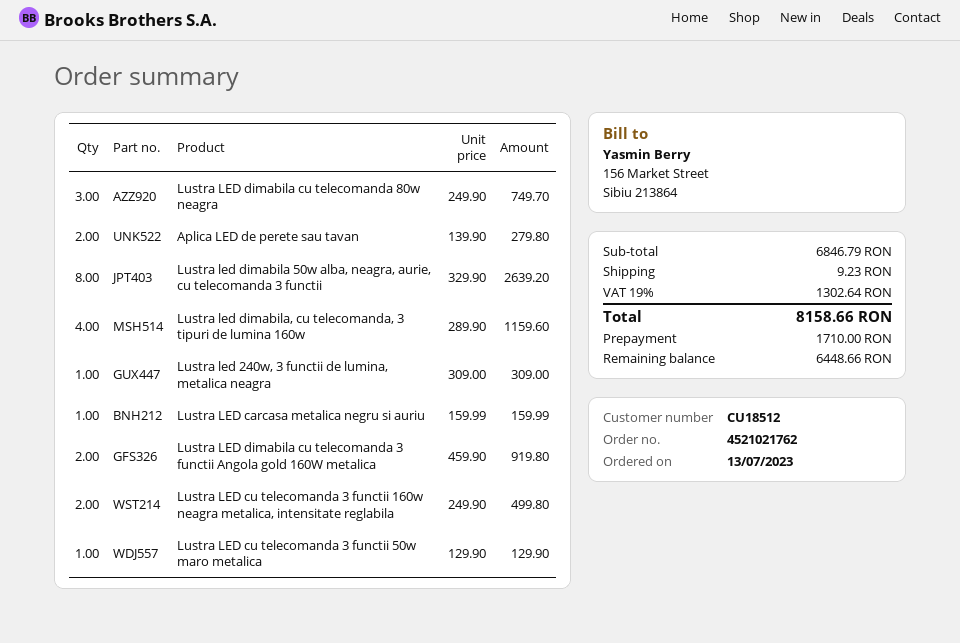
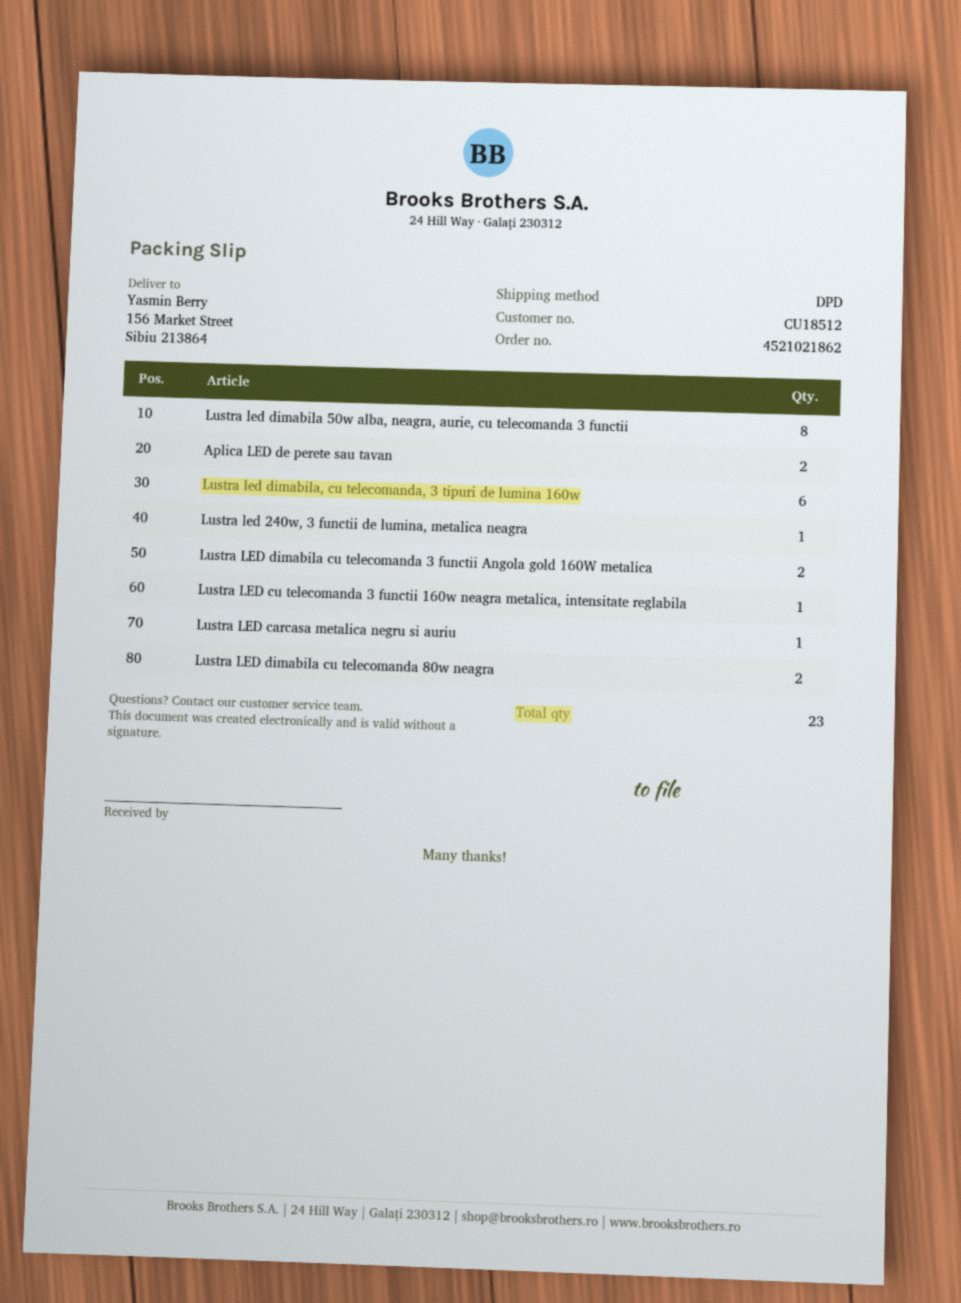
order number: 4521021762 -> 4521021862
Lustra LED dimabila cu telecomanda 80w neagra: 3 -> 2
Lustra led dimabila, cu telecomanda, 3 tipuri de lumina 160w: 4 -> 6
Lustra LED cu telecomanda 3 functii 160w neagra metalica, intensitate reglabila: 2 -> 1
Lustra LED cu telecomanda 3 functii 50w maro metalica: 1 -> none

